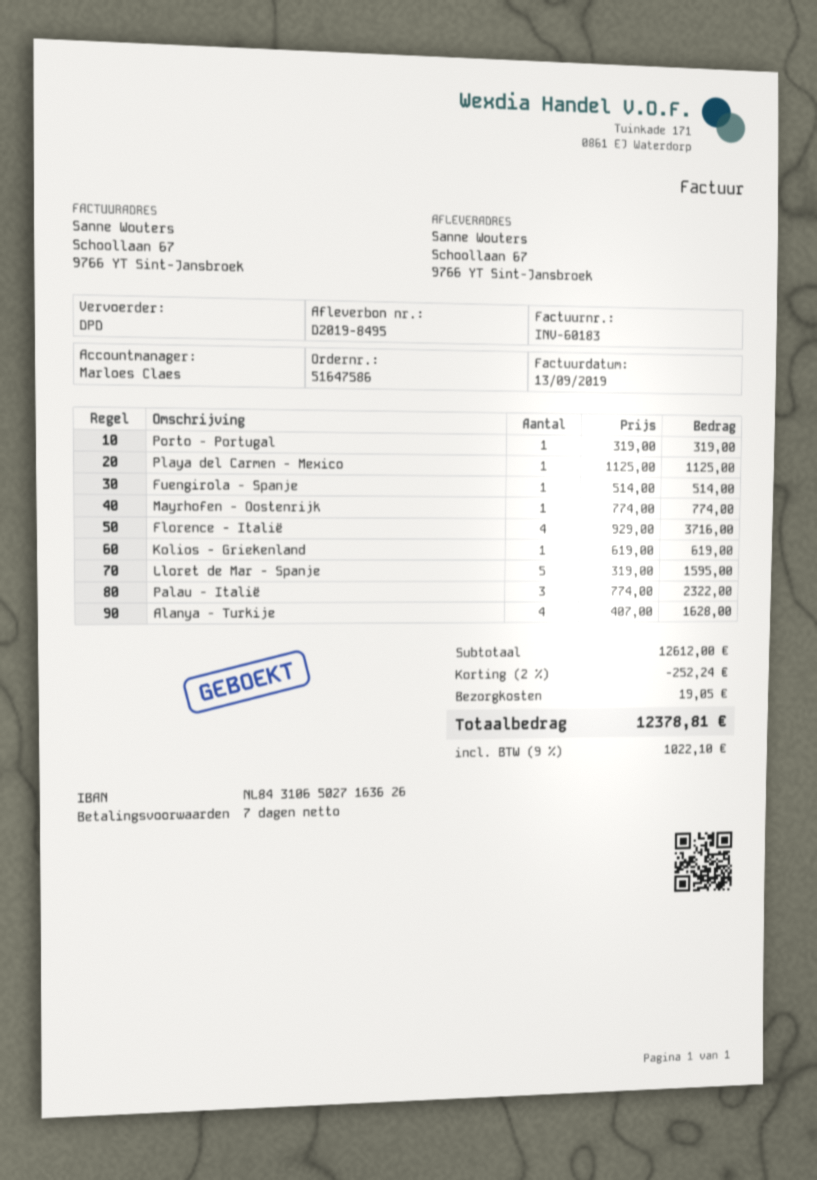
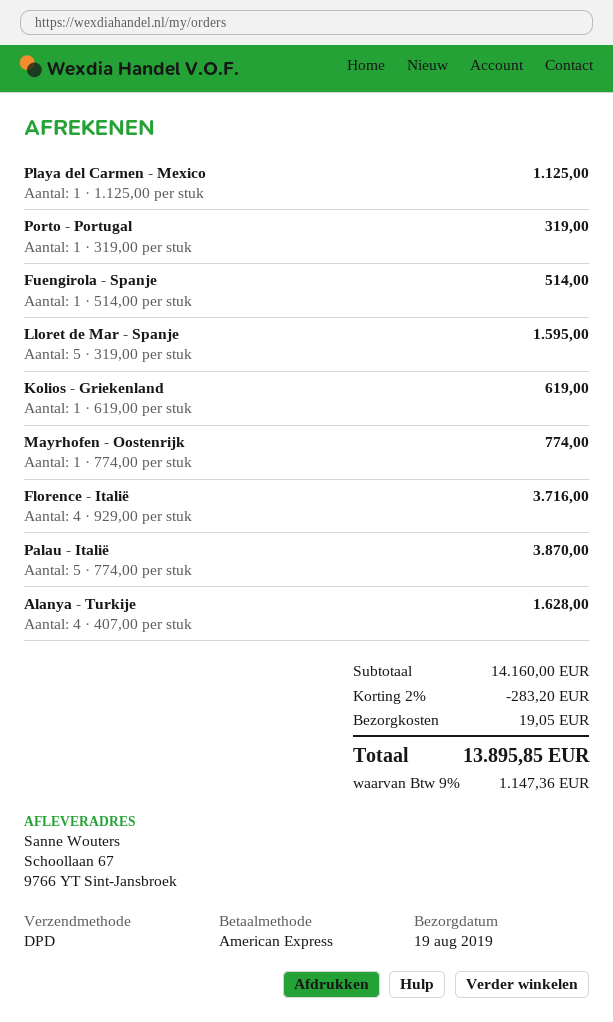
Palau - Italië: 3 x 774.00 = 2322.00 -> 5 x 774.00 = 3870.00
subtotal: 12612.00 -> 14160.00
discount: 2% = 252.24 -> 2% = 283.20
tax: 9% = 1022.10 -> 9% = 1147.36
total: 12378.81 -> 13895.85

